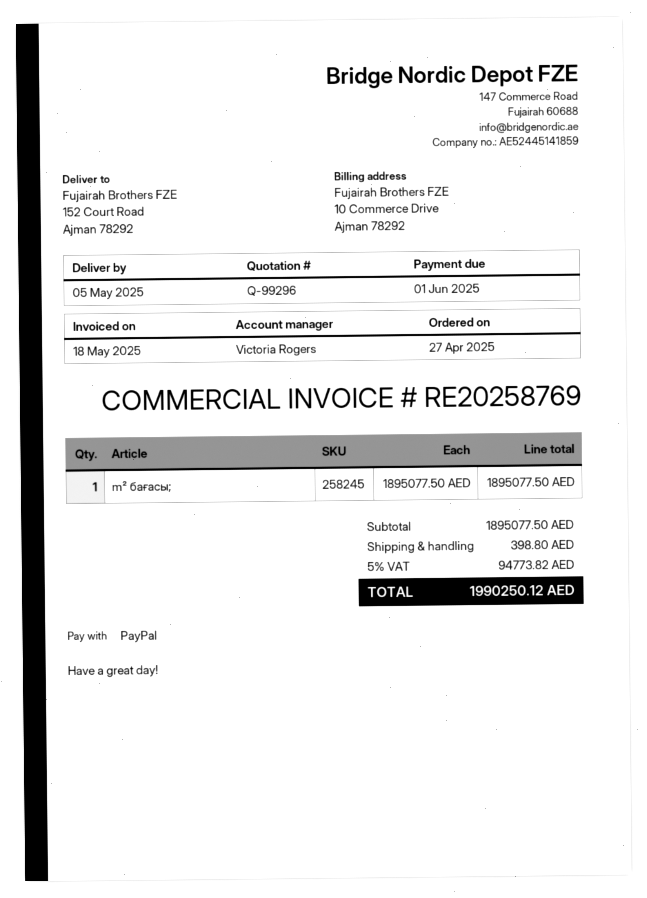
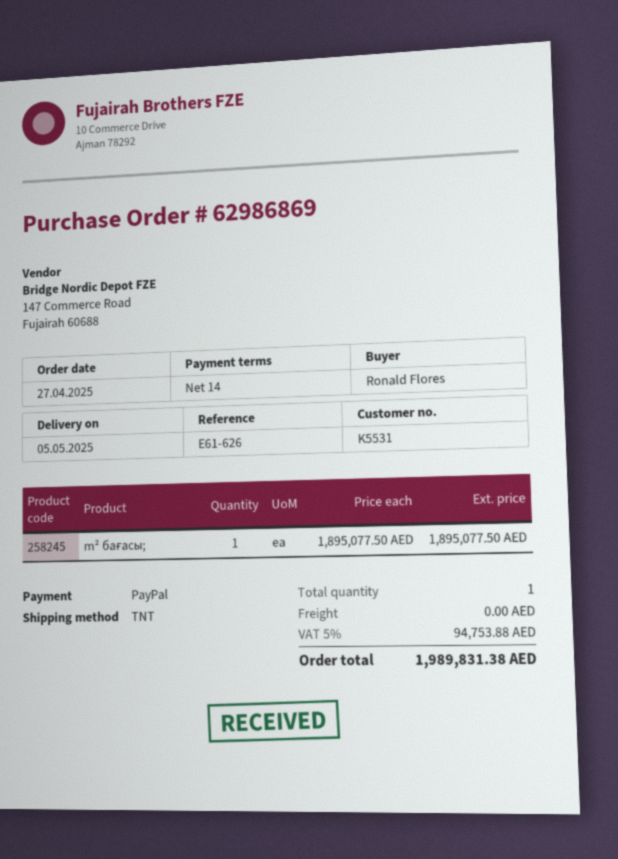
shipping: 398.80 -> 0.00
tax: 5% = 94773.82 -> 5% = 94753.88
total: 1990250.12 -> 1989831.38

